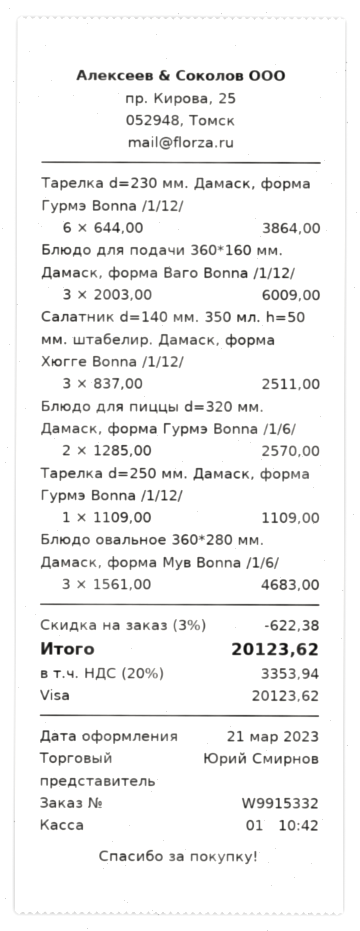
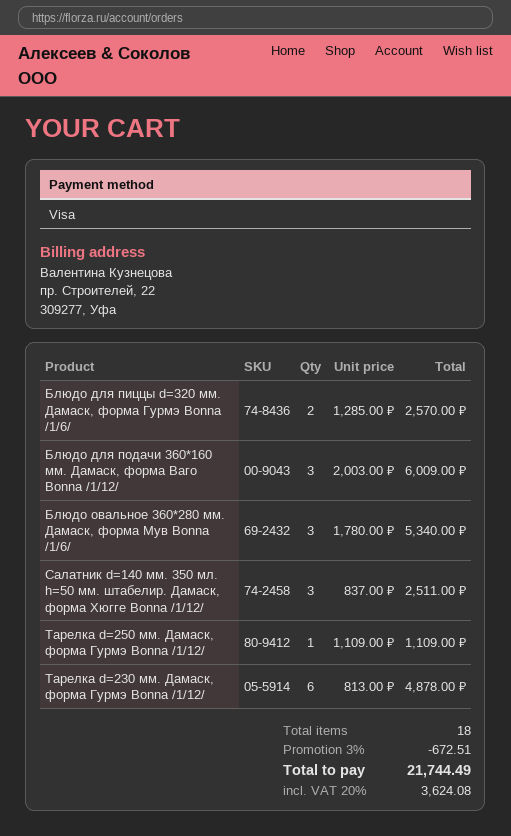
Тарелка d=230 мм. Дамаск, форма Гурмэ Bonna /1/12/: 6 x 644.00 = 3864.00 -> 6 x 813.00 = 4878.00
Блюдо овальное 360*280 мм. Дамаск, форма Мув Bonna /1/6/: 3 x 1561.00 = 4683.00 -> 3 x 1780.00 = 5340.00
discount: 3% = 622.38 -> 3% = 672.51
tax: 20% = 3353.94 -> 20% = 3624.08
total: 20123.62 -> 21744.49

